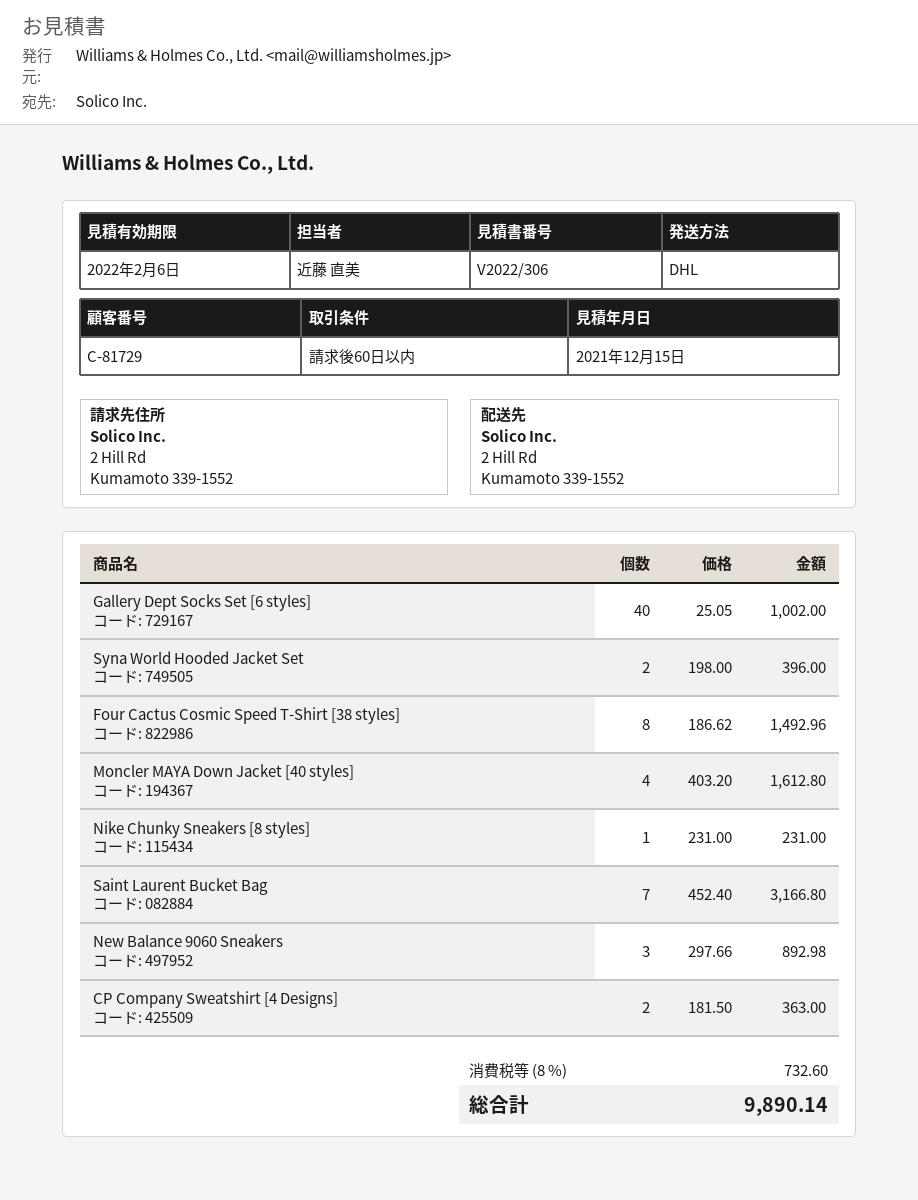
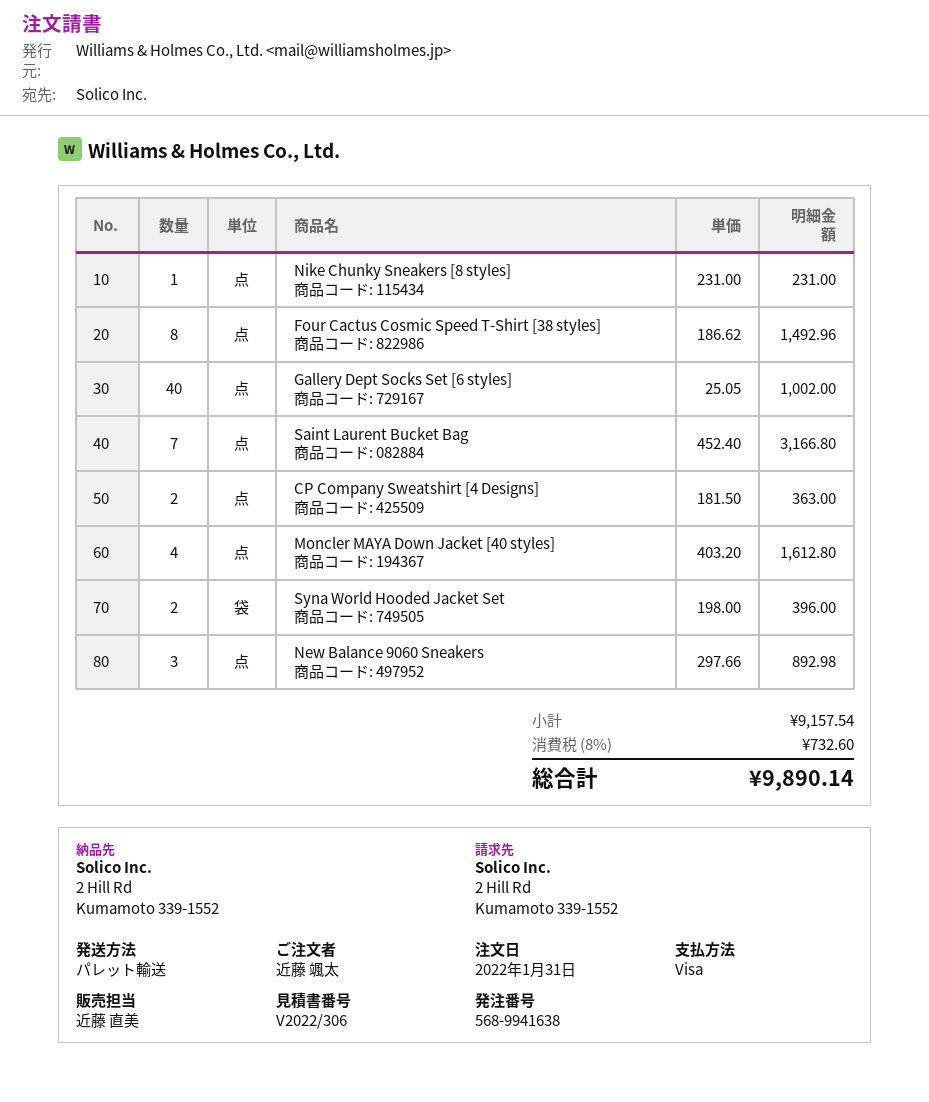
shipping method: DHL -> pallet freight

